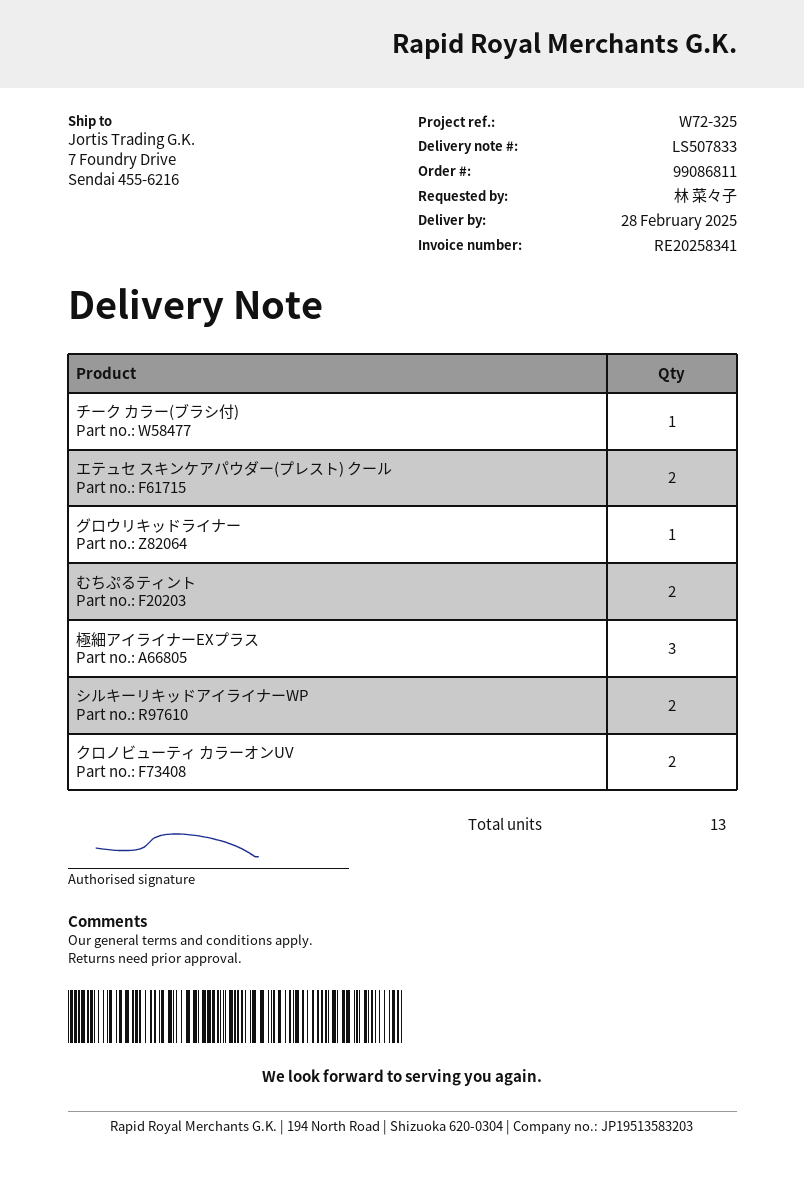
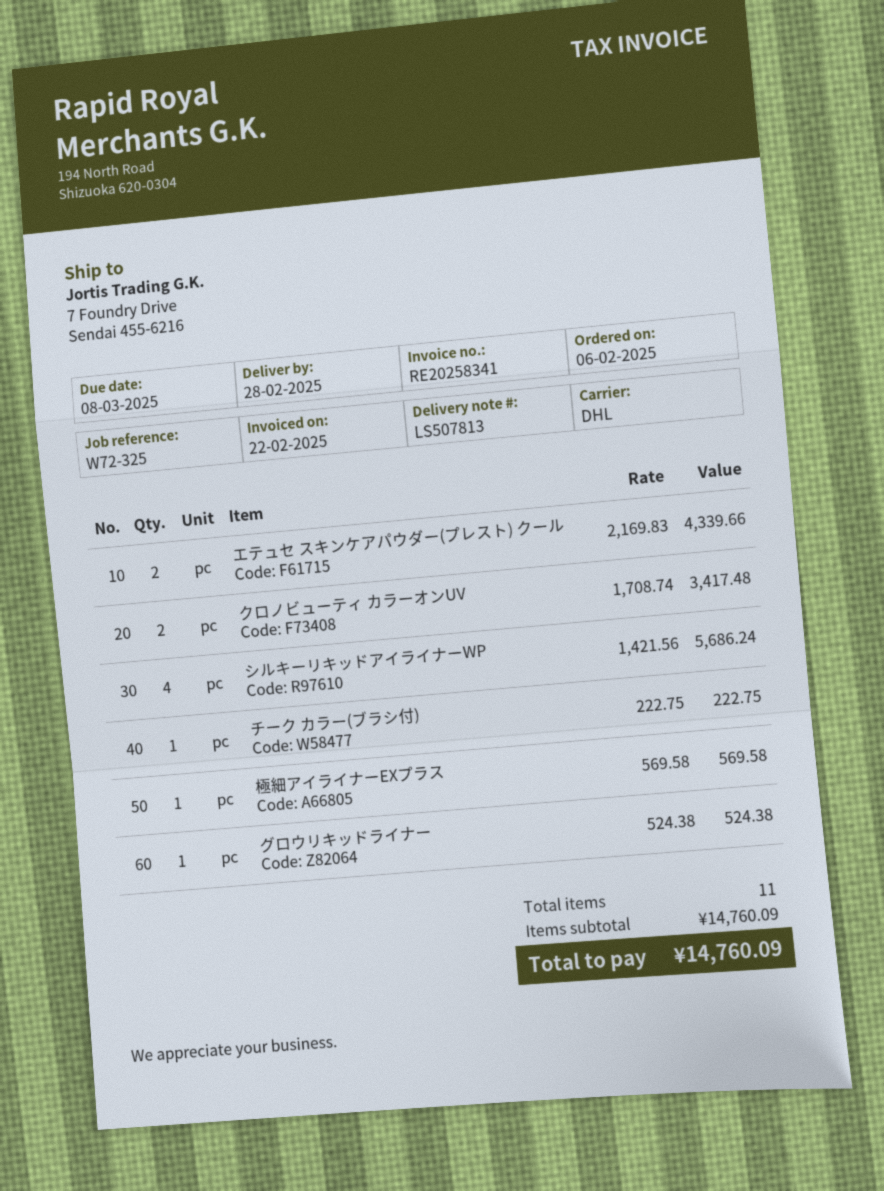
delivery note number: LS507833 -> LS507813
むちぷるティント: 2 -> none
極細アイライナーEXプラス: 3 -> 1
シルキーリキッドアイライナーWP: 2 -> 4
total quantity: 13 -> 11

